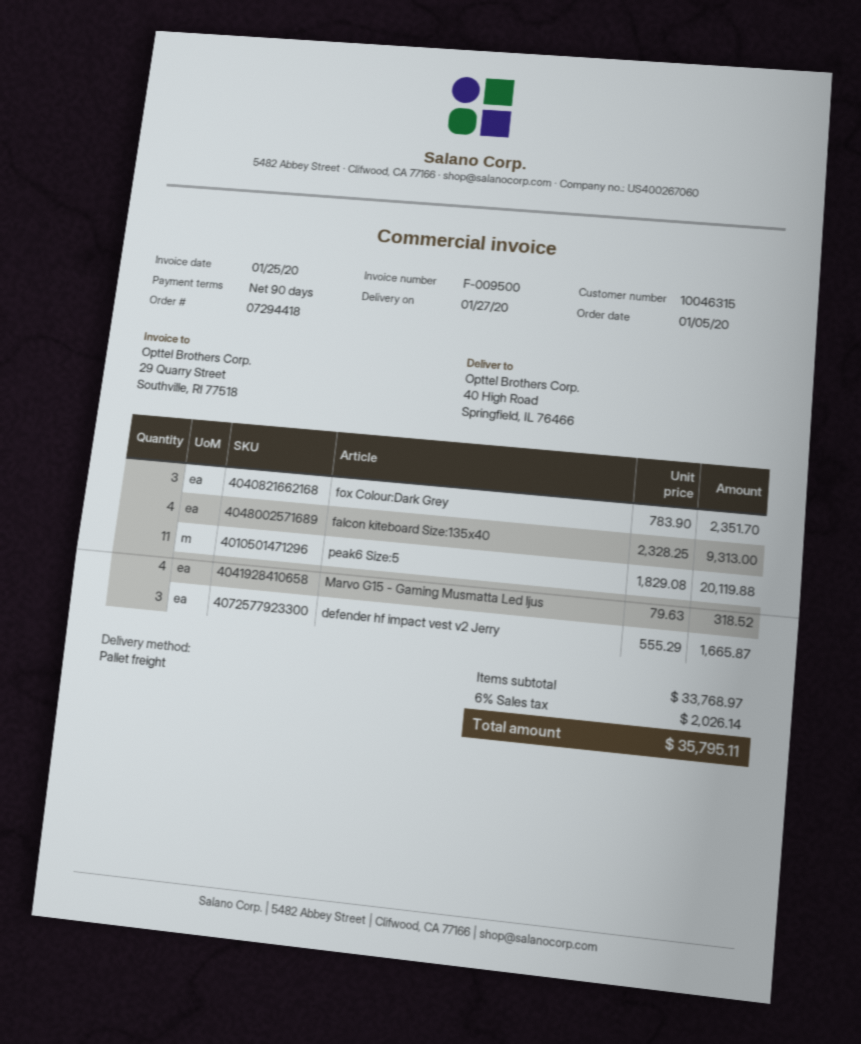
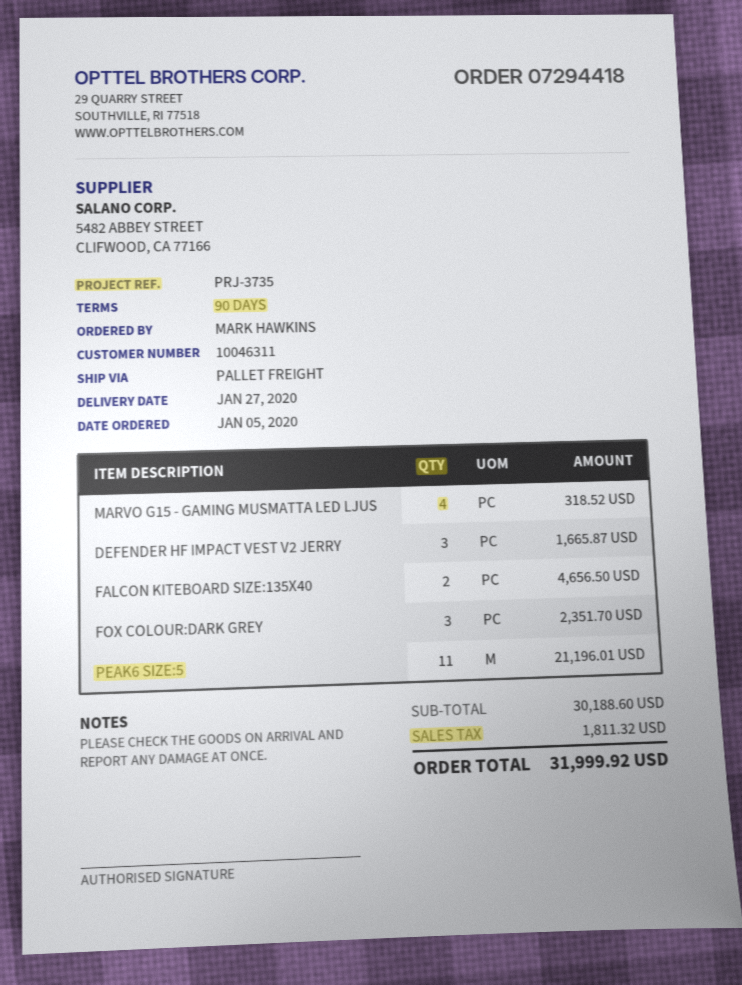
customer number: 10046315 -> 10046311
falcon kiteboard Size:135x40: 4 for 9313.00 -> 2 for 4656.50
peak6 Size:5: 11 for 20119.88 -> 11 for 21196.01
subtotal: 33768.97 -> 30188.60
tax: 2026.14 -> 1811.32
total: 35795.11 -> 31999.92

